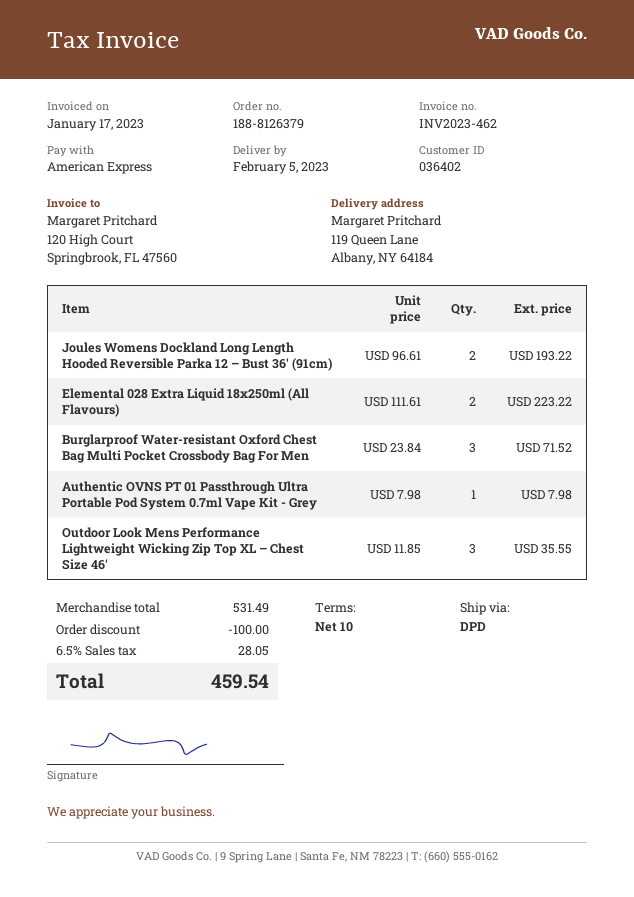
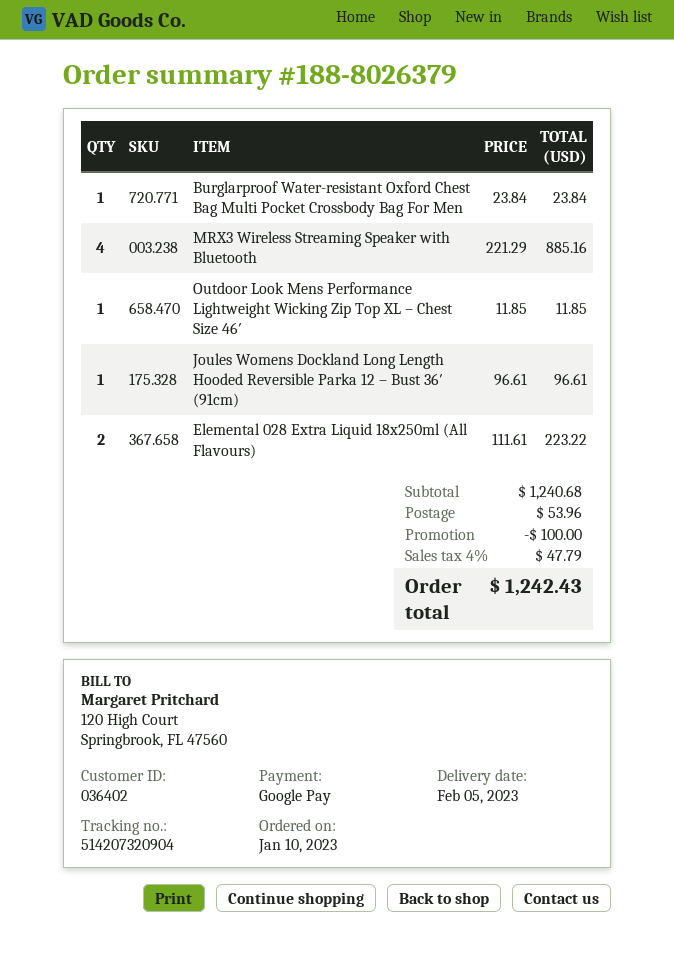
order number: 188-8126379 -> 188-8026379
payment method: American Express -> Google Pay
Joules Womens Dockland Long Length Hooded Reversible Parka 12 – Bust 36′ (91cm): 2 x 96.61 = 193.22 -> 1 x 96.61 = 96.61
Burglarproof Water-resistant Oxford Chest Bag Multi Pocket Crossbody Bag For Men: 3 x 23.84 = 71.52 -> 1 x 23.84 = 23.84
Authentic OVNS PT 01 Passthrough Ultra Portable Pod System 0.7ml Vape Kit - Grey: 1 x 7.98 = 7.98 -> none
Outdoor Look Mens Performance Lightweight Wicking Zip Top XL – Chest Size 46′: 3 x 11.85 = 35.55 -> 1 x 11.85 = 11.85
MRX3 Wireless Streaming Speaker with Bluetooth: none -> 4 x 221.29 = 885.16
subtotal: 531.49 -> 1240.68
shipping: none -> 53.96
tax: 6.5% = 28.05 -> 4% = 47.79
total: 459.54 -> 1242.43

